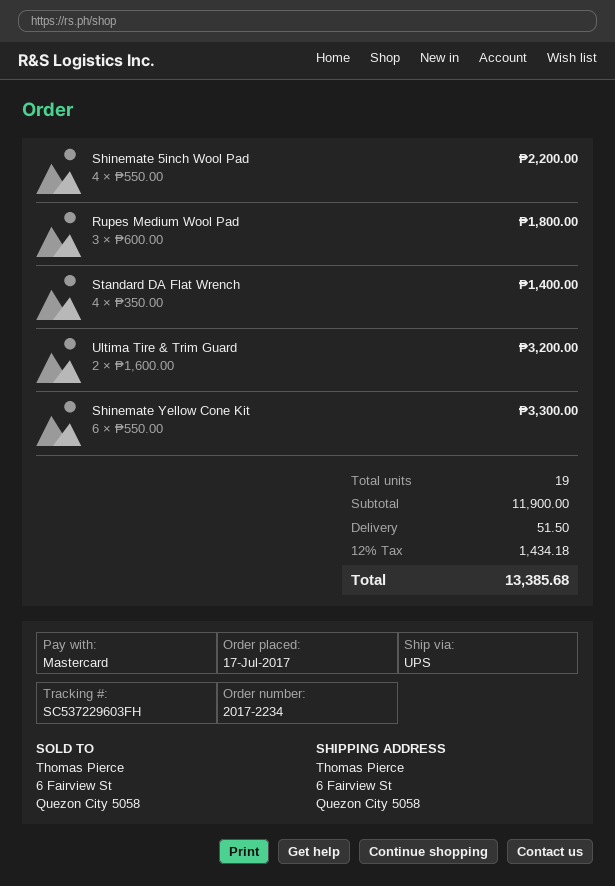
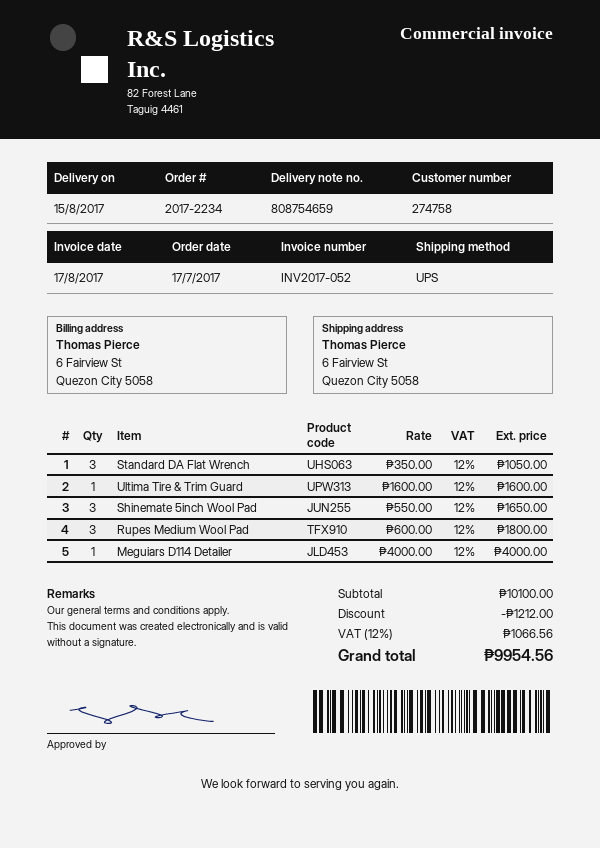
Shinemate 5inch Wool Pad: 4 x 550.00 = 2200.00 -> 3 x 550.00 = 1650.00
Standard DA Flat Wrench: 4 x 350.00 = 1400.00 -> 3 x 350.00 = 1050.00
Ultima Tire & Trim Guard: 2 x 1600.00 = 3200.00 -> 1 x 1600.00 = 1600.00
Shinemate Yellow Cone Kit: 6 x 550.00 = 3300.00 -> none
Meguiars D114 Detailer: none -> 1 x 4000.00 = 4000.00
subtotal: 11900.00 -> 10100.00
discount: none -> 1212.00
shipping: 51.50 -> none
tax: 12% = 1434.18 -> 12% = 1066.56
total: 13385.68 -> 9954.56

